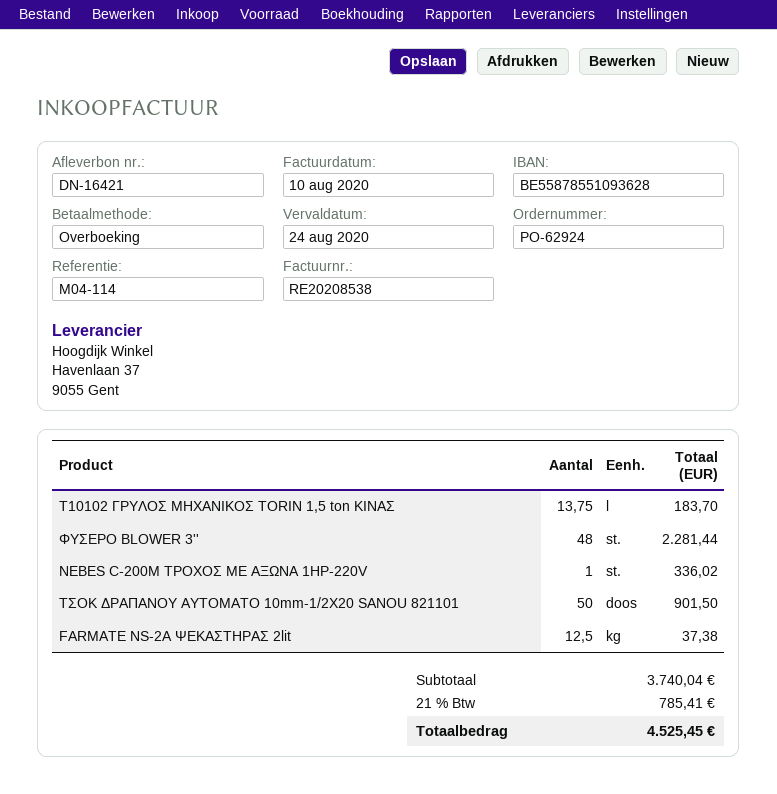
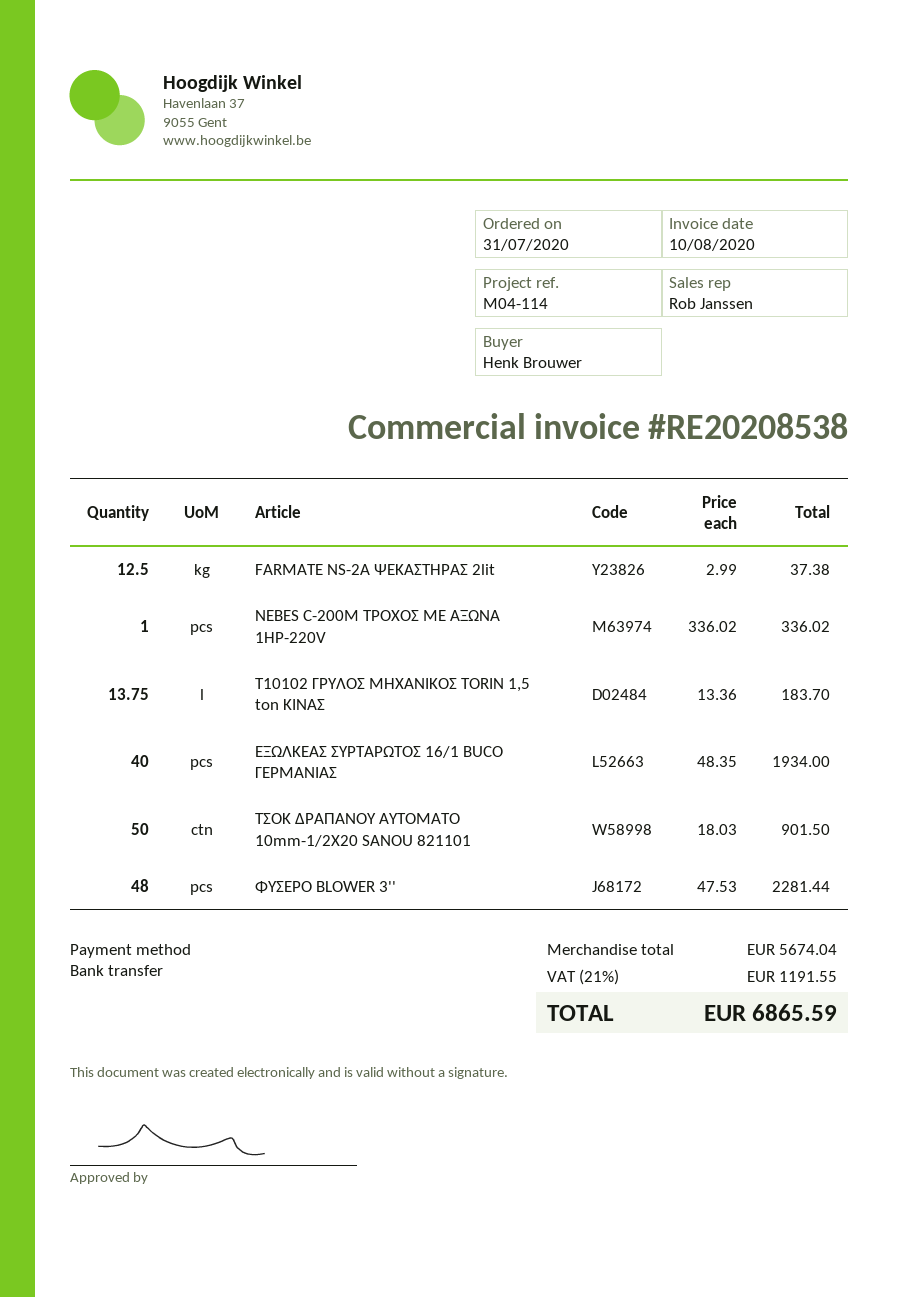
ΕΞΩΛΚΕΑΣ ΣΥΡΤΑΡΩΤΟΣ 16/1 BUCO ΓΕΡΜΑΝΙΑΣ: none -> 40 for 1934.00
subtotal: 3740.04 -> 5674.04
tax: 21% = 785.41 -> 21% = 1191.55
total: 4525.45 -> 6865.59

